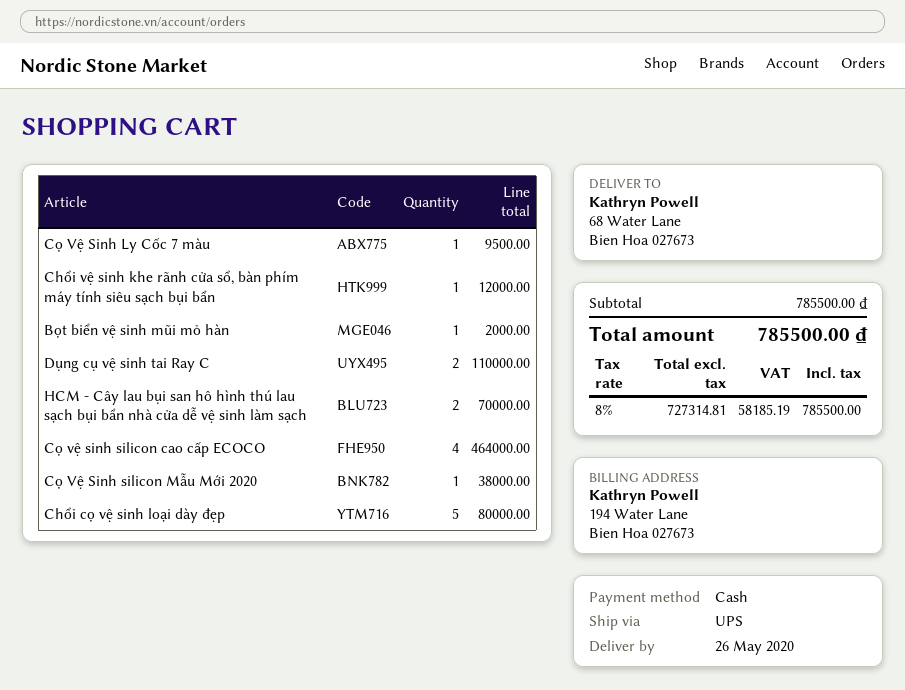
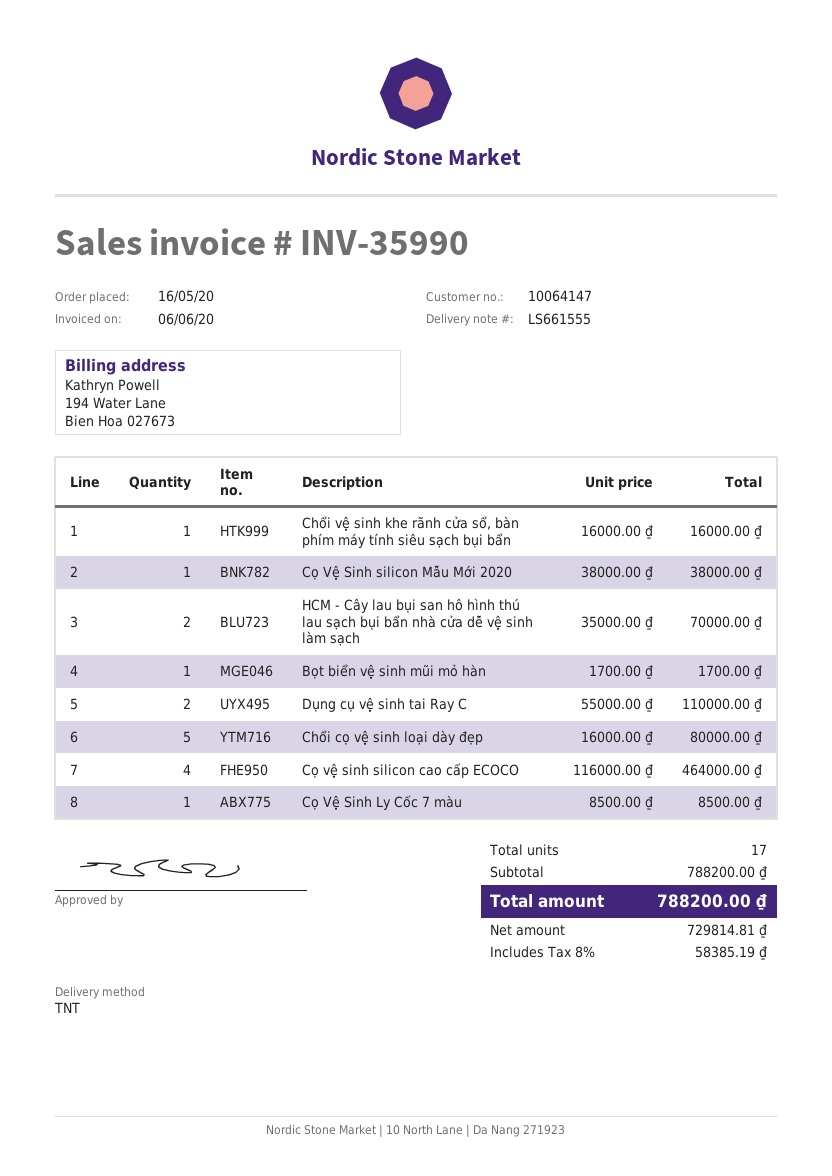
shipping method: UPS -> TNT
Cọ Vệ Sinh Ly Cốc 7 màu: 1 for 9500.00 -> 1 for 8500.00
Chổi vệ sinh khe rãnh cửa sổ, bàn phím máy tính siêu sạch bụi bẩn: 1 for 12000.00 -> 1 for 16000.00
Bọt biển vệ sinh mũi mỏ hàn: 1 for 2000.00 -> 1 for 1700.00
subtotal: 785500.00 -> 788200.00
net: 727314.81 -> 729814.81
tax: 8% = 58185.19 -> 8% = 58385.19
total: 785500.00 -> 788200.00

